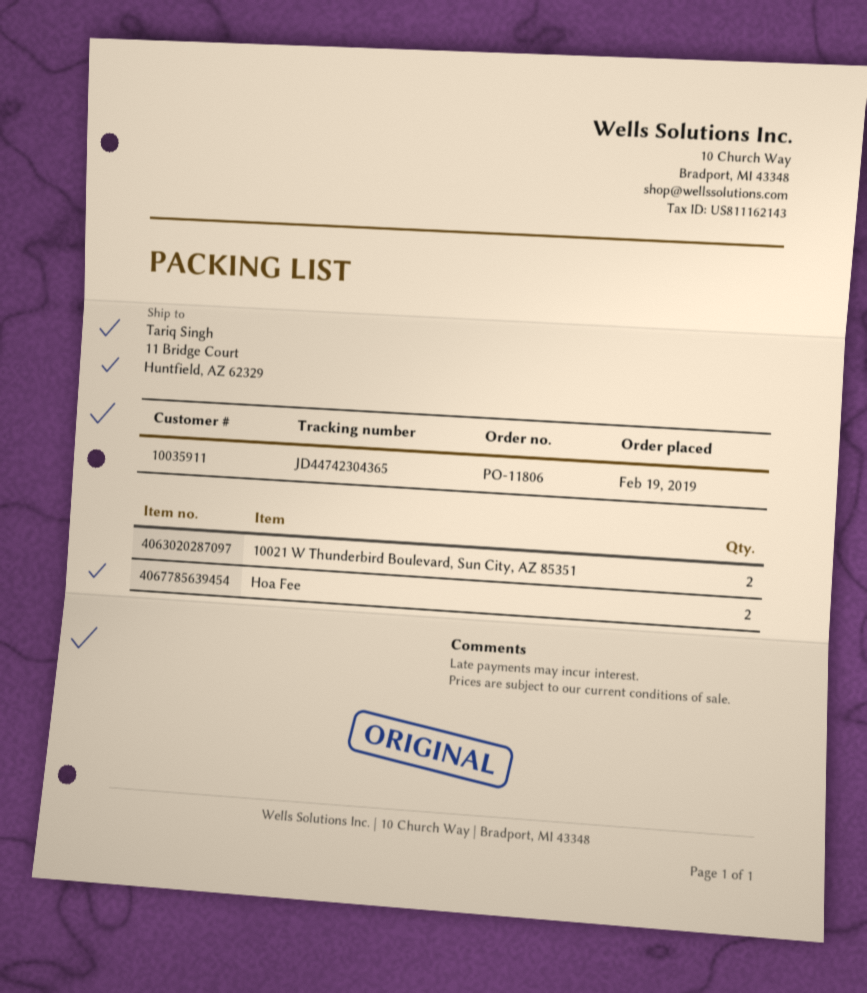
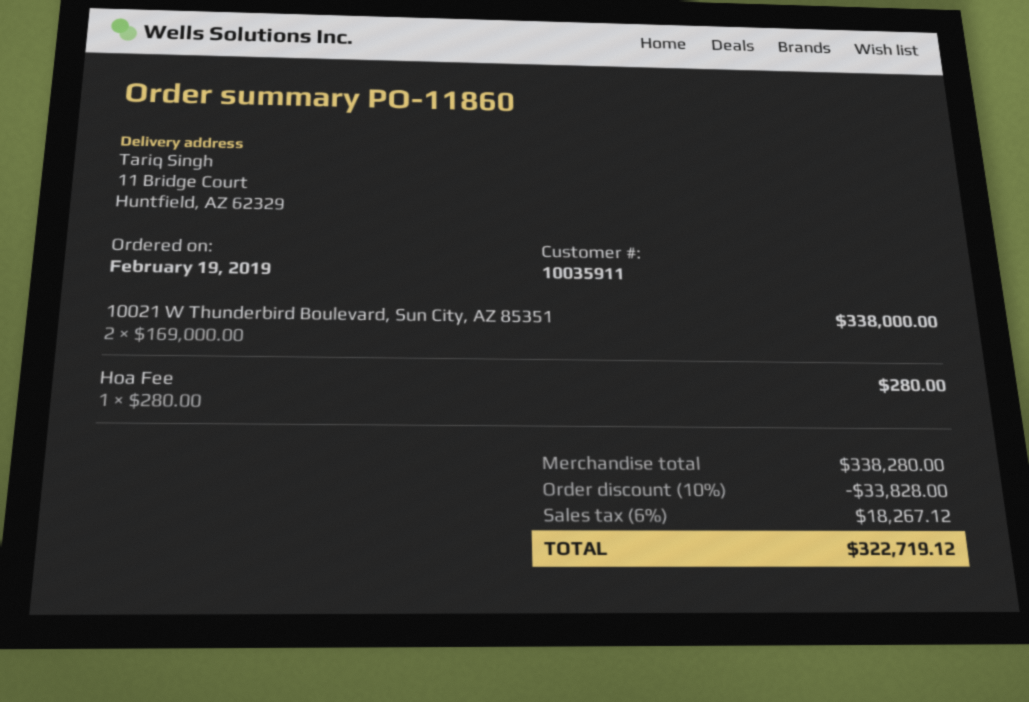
order number: PO-11806 -> PO-11860
Hoa Fee: 2 -> 1

